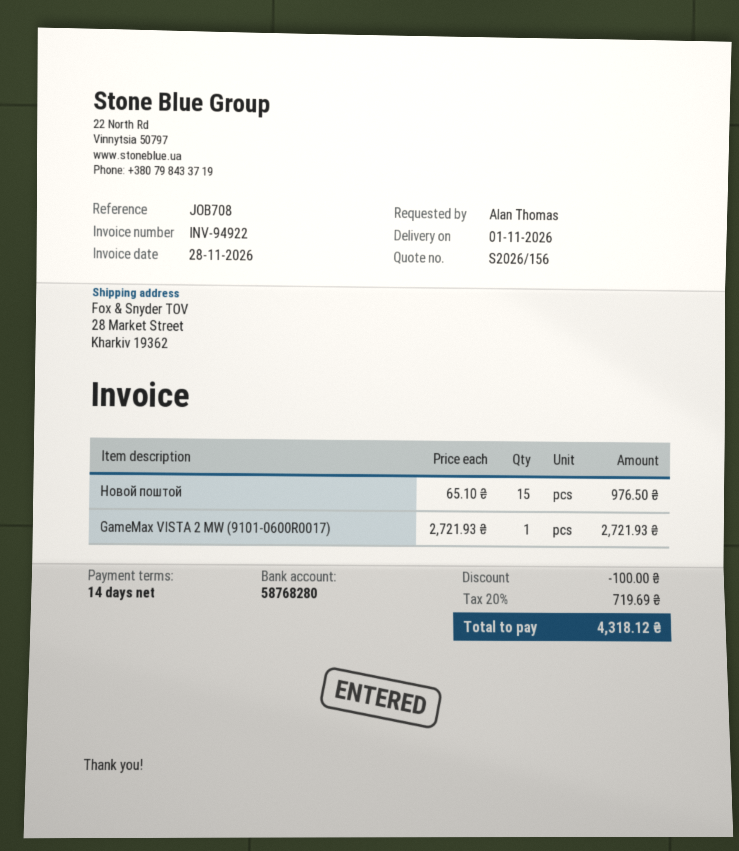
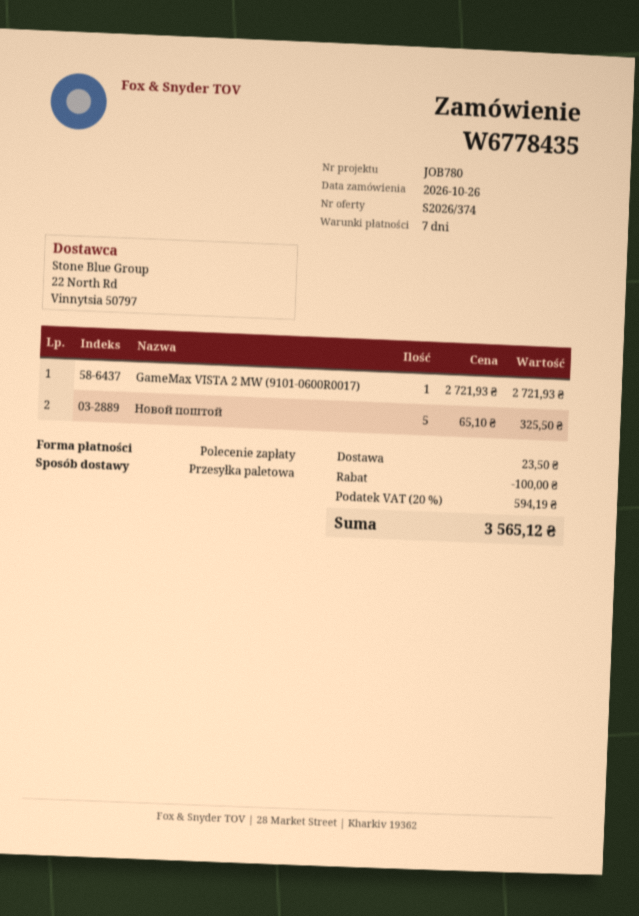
quote number: S2026/156 -> S2026/374
payment terms: 14 days -> 7 days
reference: JOB708 -> JOB780
Новой поштой: 15 x 65.10 = 976.50 -> 5 x 65.10 = 325.50
shipping: none -> 23.50
tax: 20% = 719.69 -> 20% = 594.19
total: 4318.12 -> 3565.12

